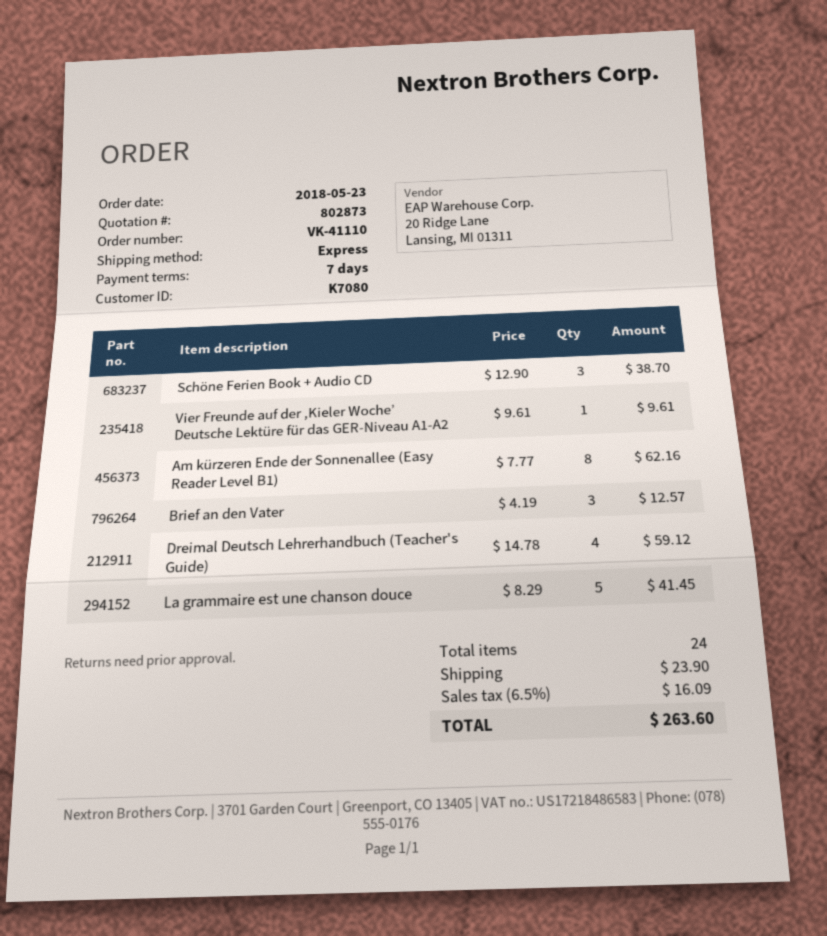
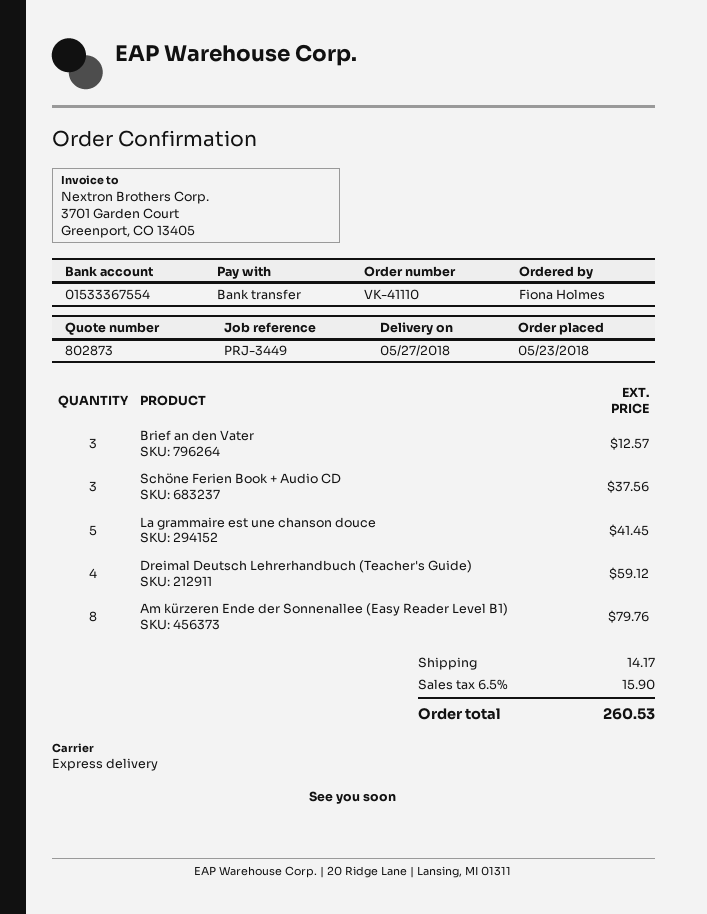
Schöne Ferien Book + Audio CD: 3 for 38.70 -> 3 for 37.56
Vier Freunde auf der ,Kieler Woche’ Deutsche Lektüre für das GER-Niveau A1-A2: 1 for 9.61 -> none
Am kürzeren Ende der Sonnenallee (Easy Reader Level B1): 8 for 62.16 -> 8 for 79.76
shipping: 23.90 -> 14.17
tax: 6.5% = 16.09 -> 6.5% = 15.90
total: 263.60 -> 260.53

